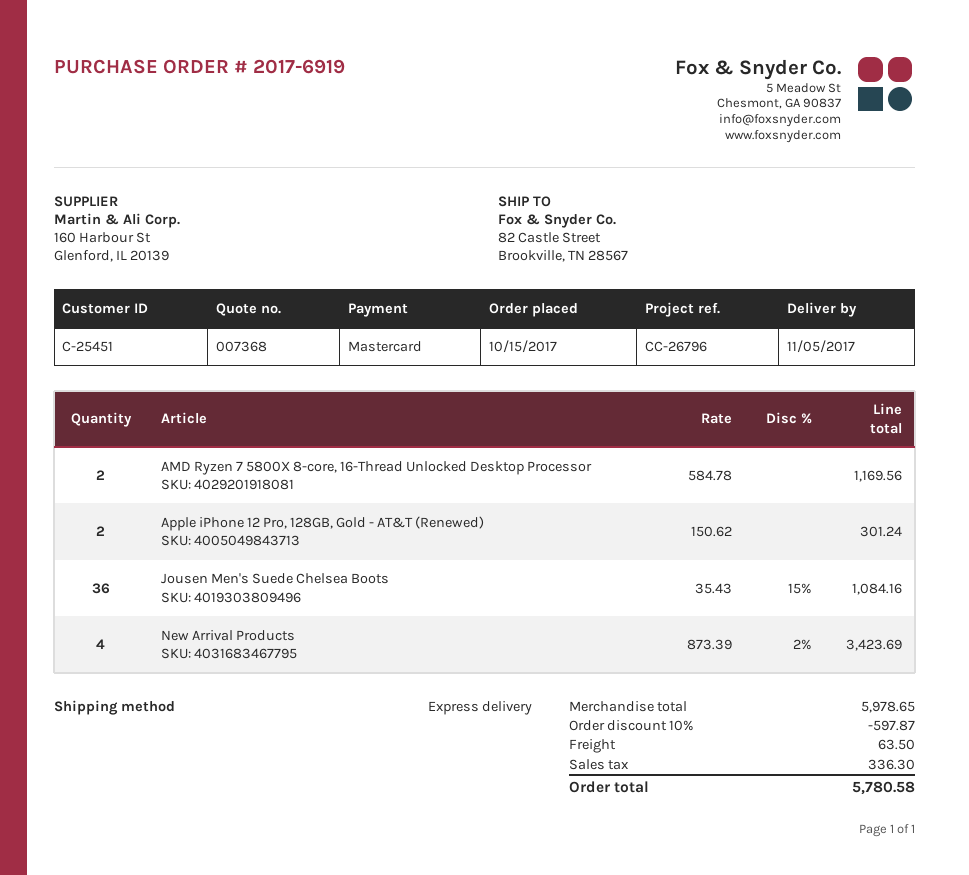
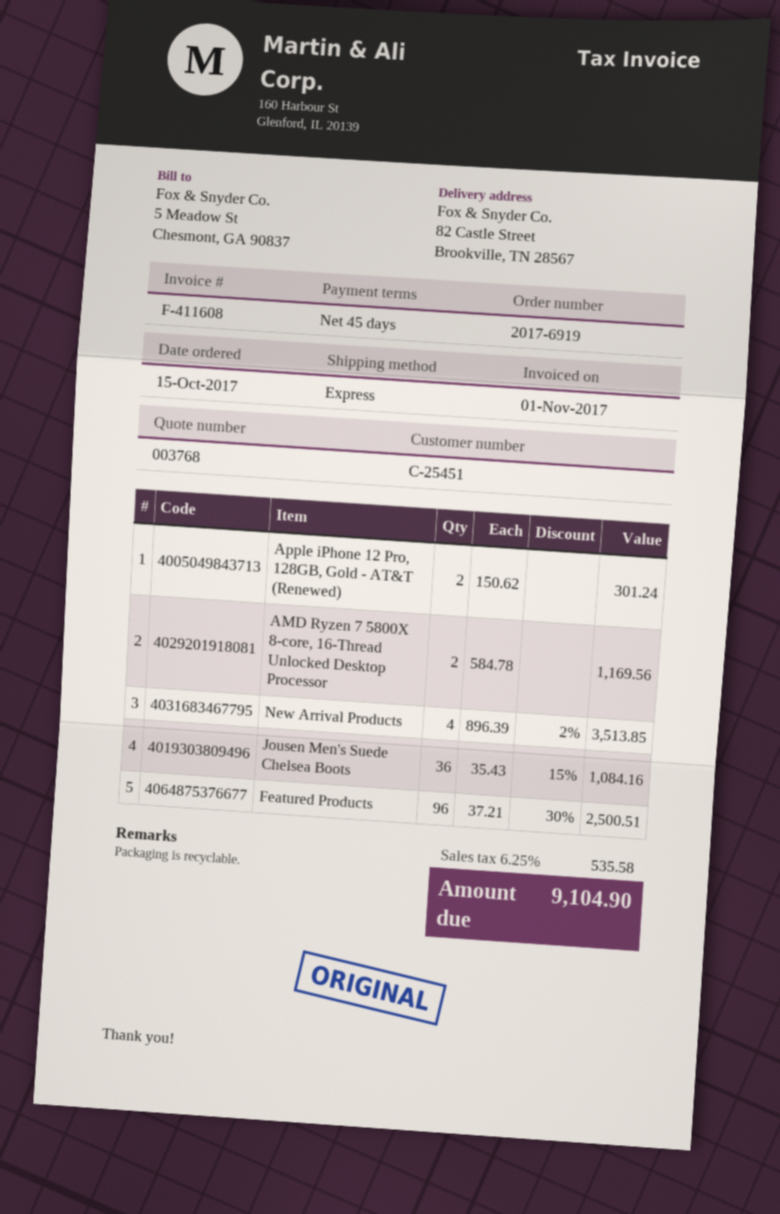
quote number: 007368 -> 003768
New Arrival Products: 4 x 873.39 - 2% = 3423.69 -> 4 x 896.39 - 2% = 3513.85
Featured Products: none -> 96 x 37.21 - 30% = 2500.51
discount: 10% = 597.87 -> none
shipping: 63.50 -> none
tax: 336.30 -> 535.58
total: 5780.58 -> 9104.90

